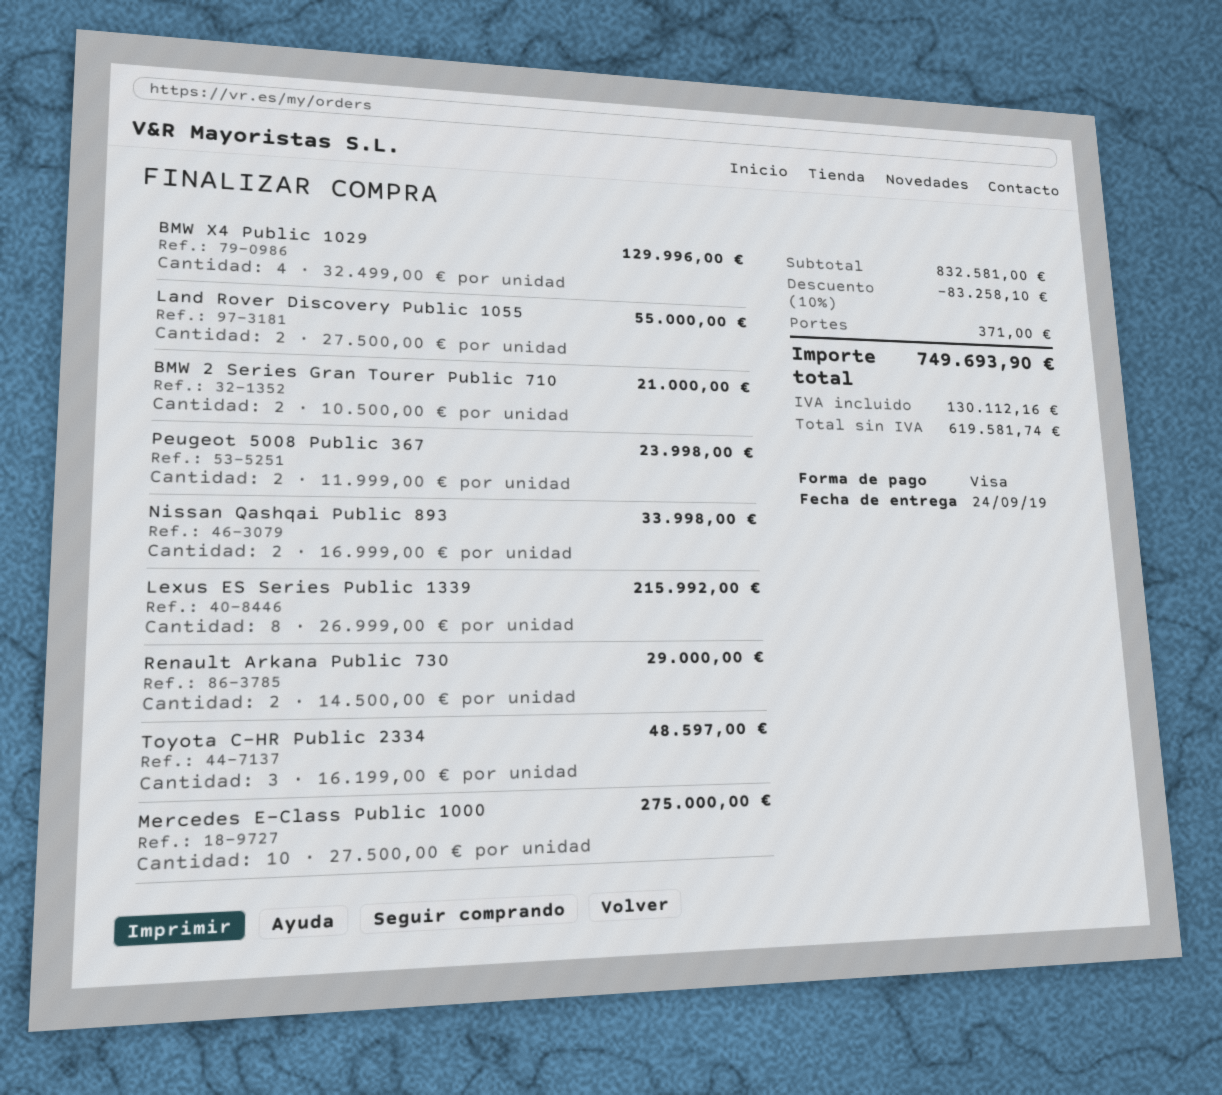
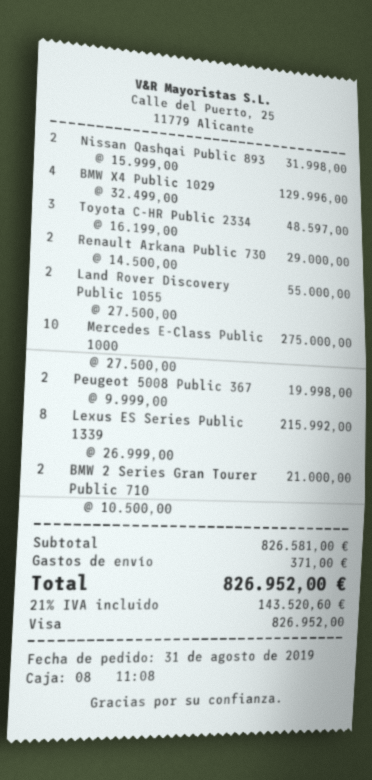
Peugeot 5008 Public 367: 2 x 11999.00 = 23998.00 -> 2 x 9999.00 = 19998.00
Nissan Qashqai Public 893: 2 x 16999.00 = 33998.00 -> 2 x 15999.00 = 31998.00
subtotal: 832581.00 -> 826581.00
discount: 10% = 83258.10 -> none
tax: 130112.16 -> 143520.60
total: 749693.90 -> 826952.00

